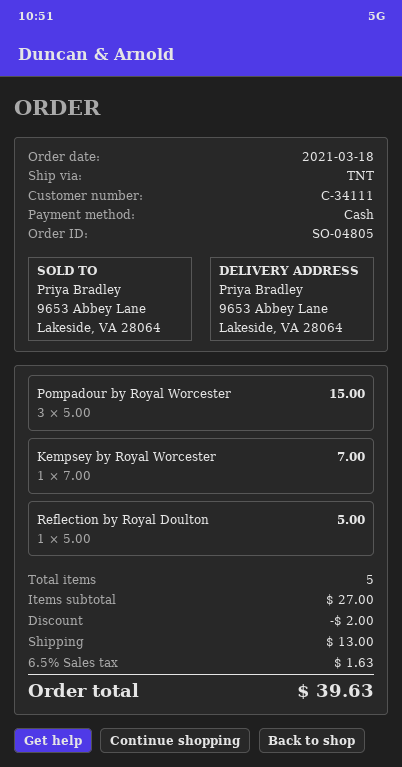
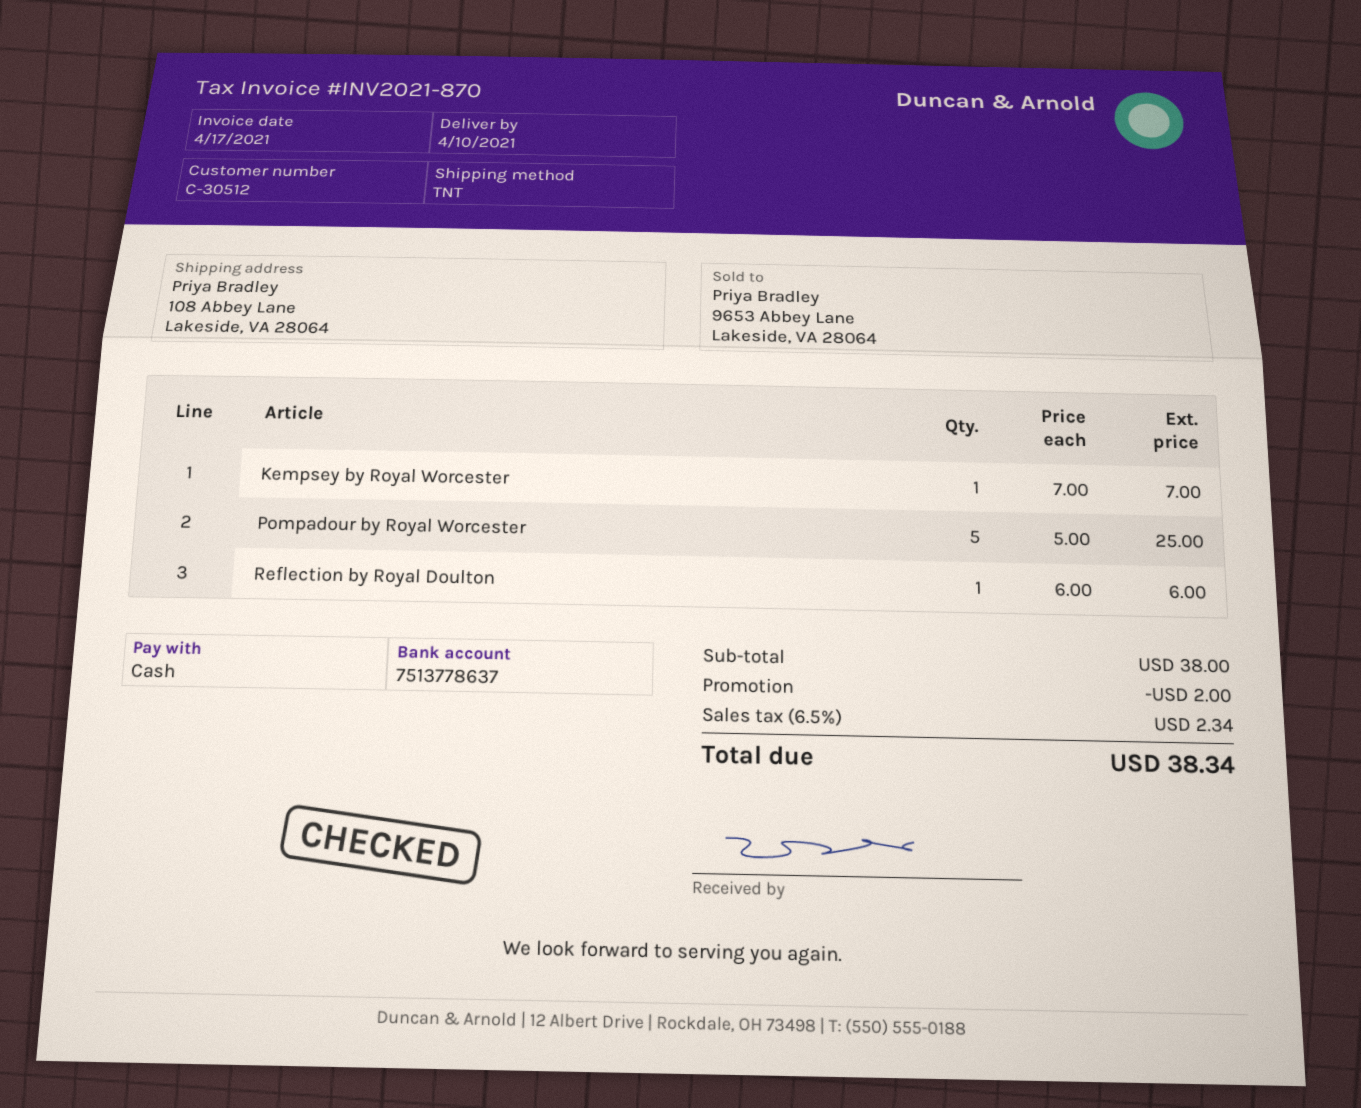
customer number: C-34111 -> C-30512
ship to: 9653 Abbey Lane, Lakeside, VA 28064 -> 108 Abbey Lane, Lakeside, VA 28064
Pompadour by Royal Worcester: 3 x 5.00 = 15.00 -> 5 x 5.00 = 25.00
Reflection by Royal Doulton: 1 x 5.00 = 5.00 -> 1 x 6.00 = 6.00
subtotal: 27.00 -> 38.00
shipping: 13.00 -> none
tax: 6.5% = 1.63 -> 6.5% = 2.34
total: 39.63 -> 38.34

